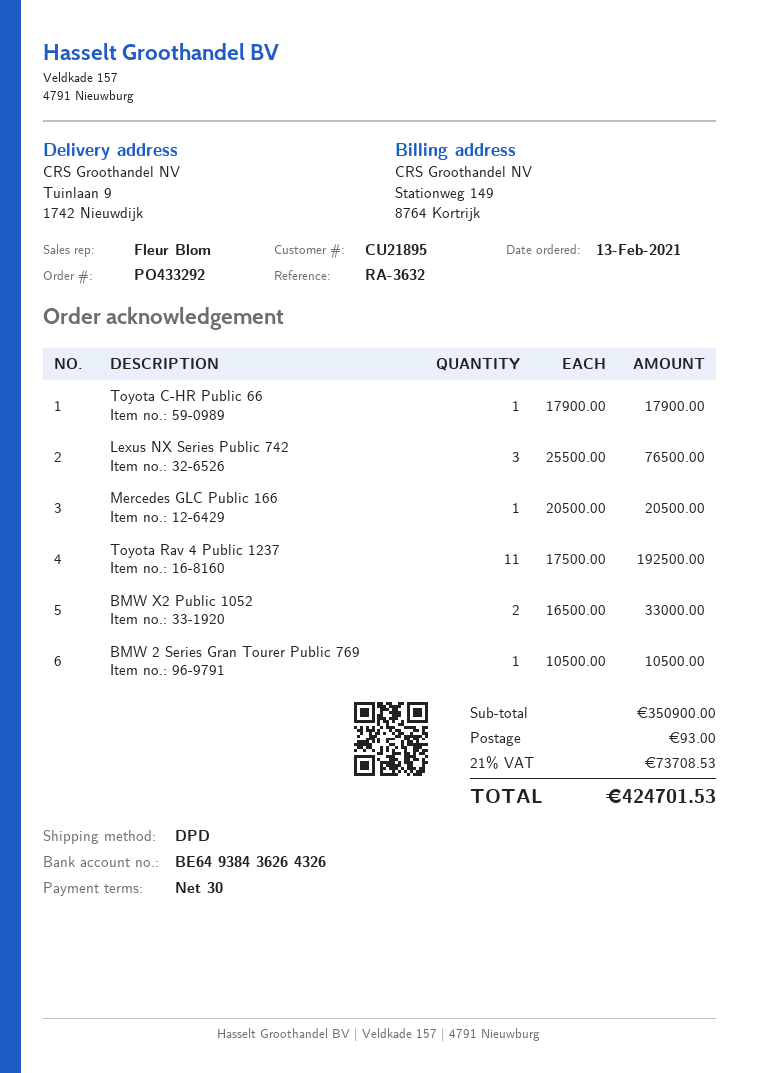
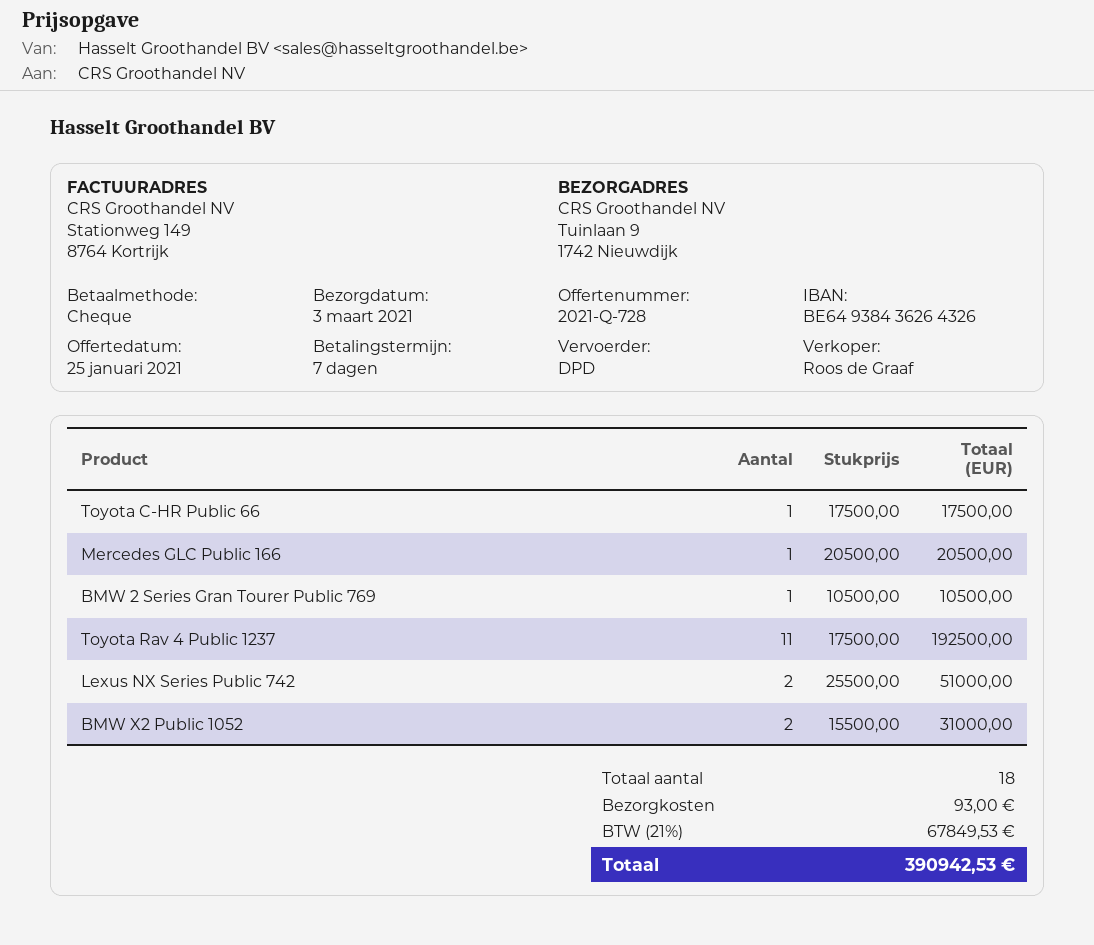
payment terms: 30 days -> 7 days
sales rep: Fleur Blom -> Roos de Graaf
Toyota C-HR Public 66: 1 x 17900.00 = 17900.00 -> 1 x 17500.00 = 17500.00
Lexus NX Series Public 742: 3 x 25500.00 = 76500.00 -> 2 x 25500.00 = 51000.00
BMW X2 Public 1052: 2 x 16500.00 = 33000.00 -> 2 x 15500.00 = 31000.00
tax: 21% = 73708.53 -> 21% = 67849.53
total: 424701.53 -> 390942.53

